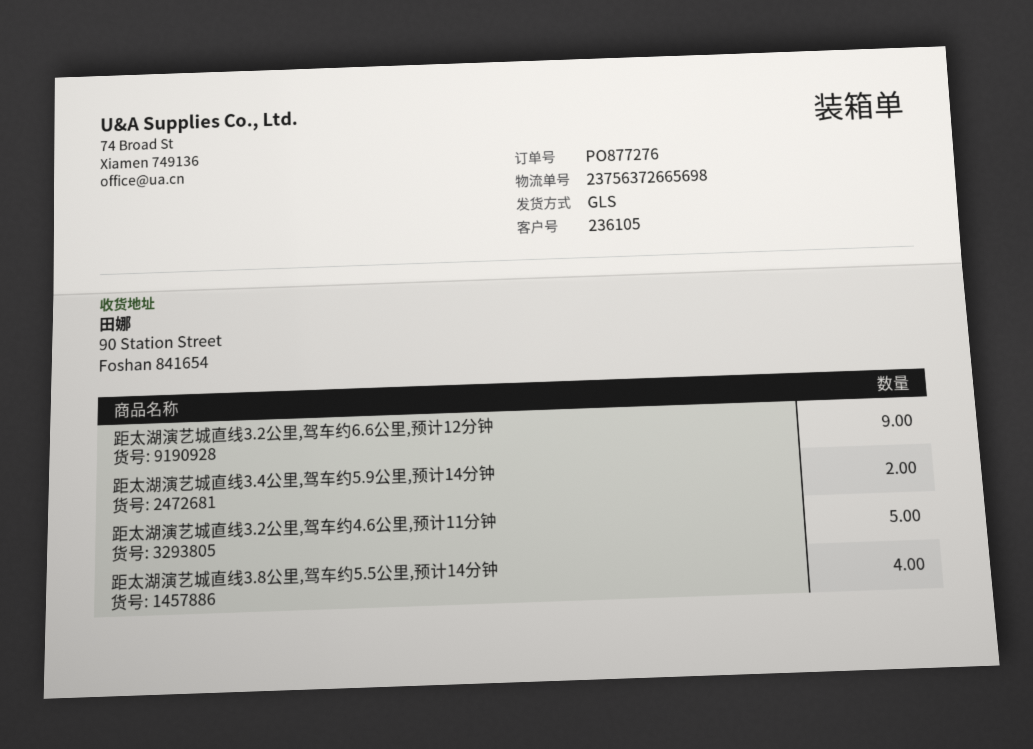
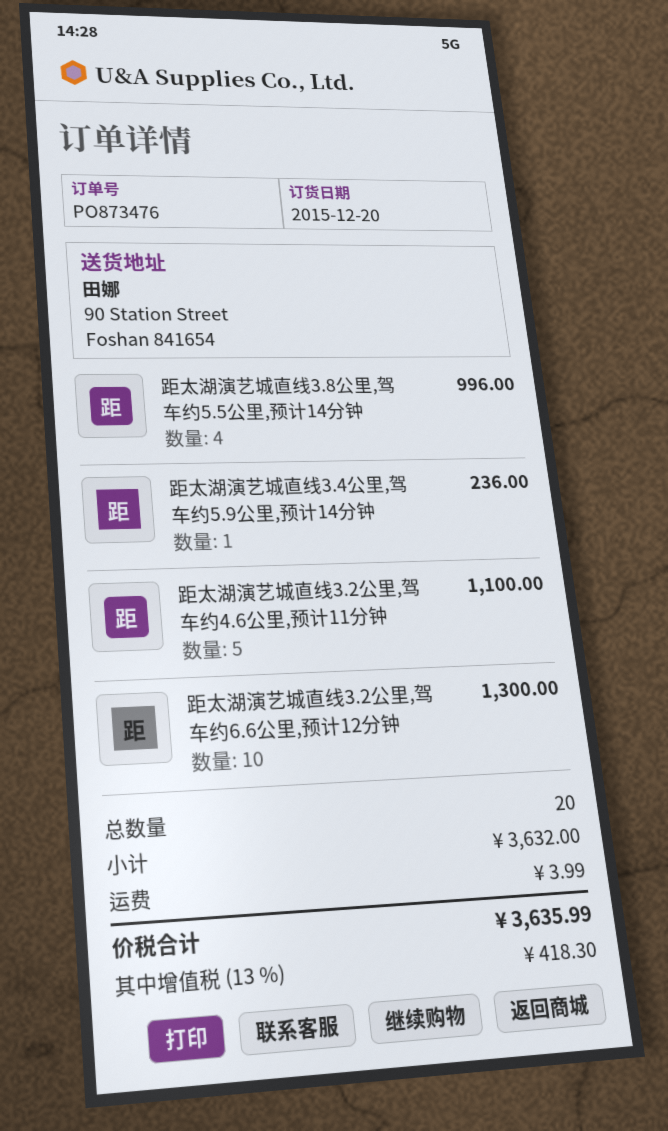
order number: PO877276 -> PO873476
距太湖演艺城直线3.2公里,驾车约6.6公里,预计12分钟: 9 -> 10
距太湖演艺城直线3.4公里,驾车约5.9公里,预计14分钟: 2 -> 1

